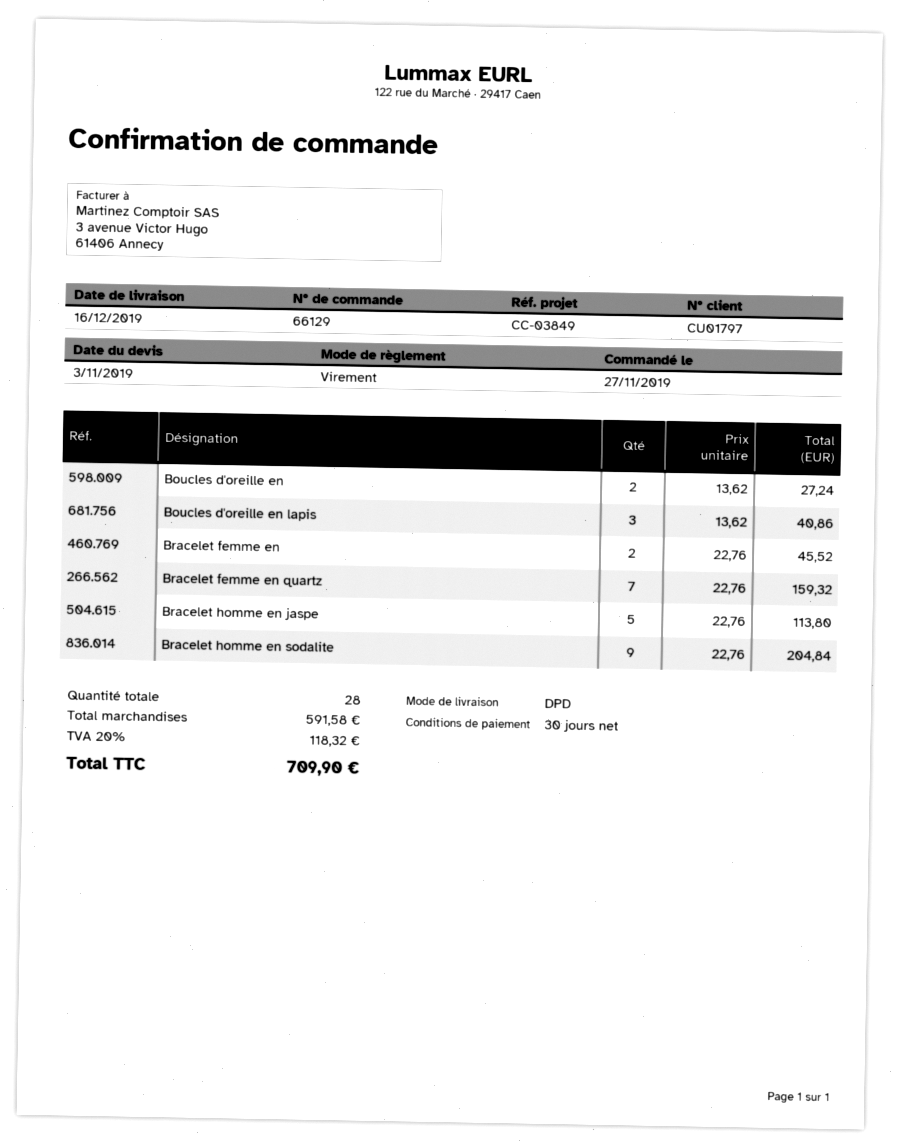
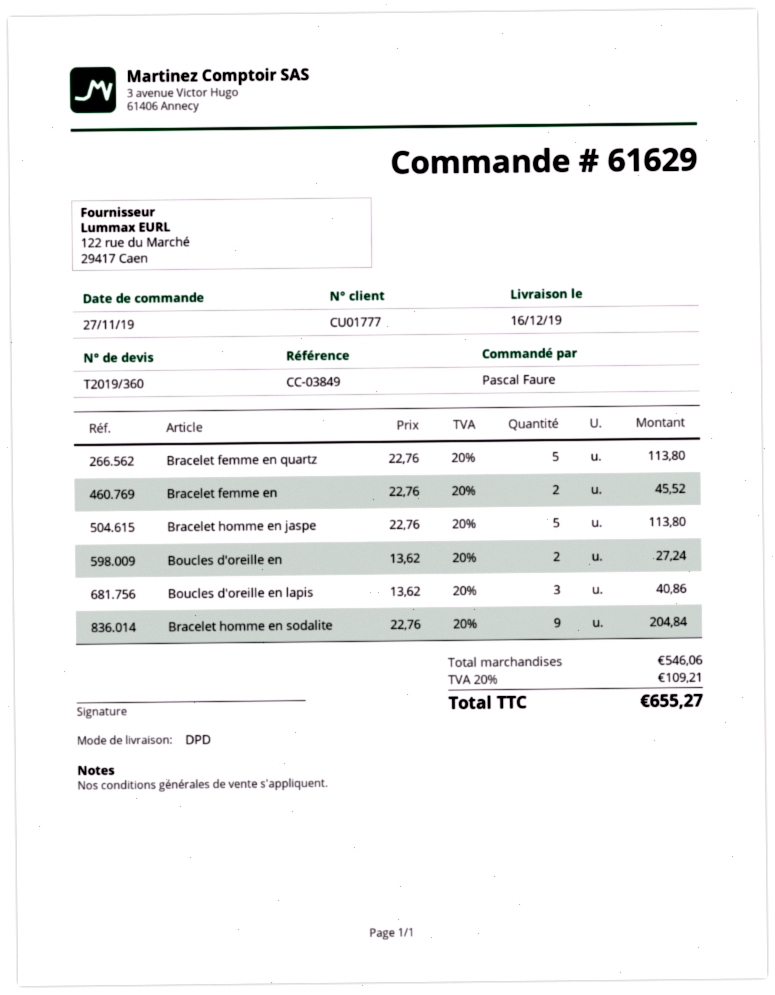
order number: 66129 -> 61629
customer number: CU01797 -> CU01777
Bracelet femme en quartz: 7 x 22.76 = 159.32 -> 5 x 22.76 = 113.80
subtotal: 591.58 -> 546.06
tax: 20% = 118.32 -> 20% = 109.21
total: 709.90 -> 655.27

